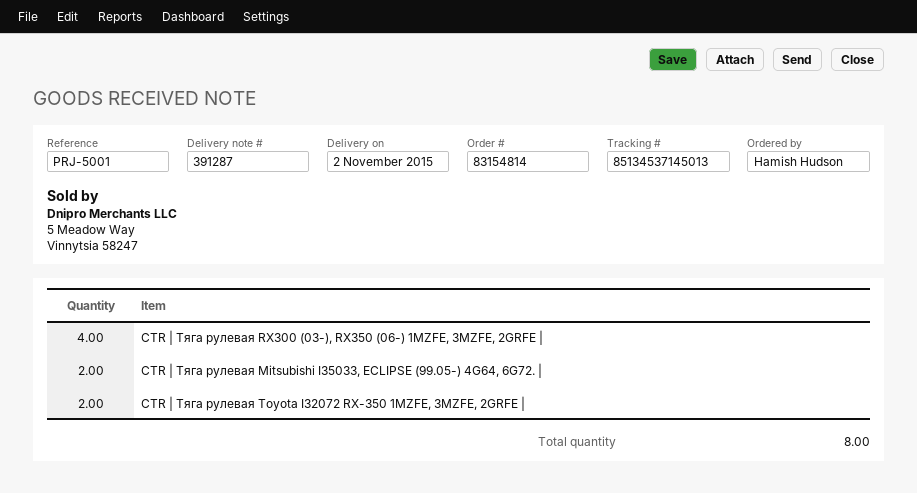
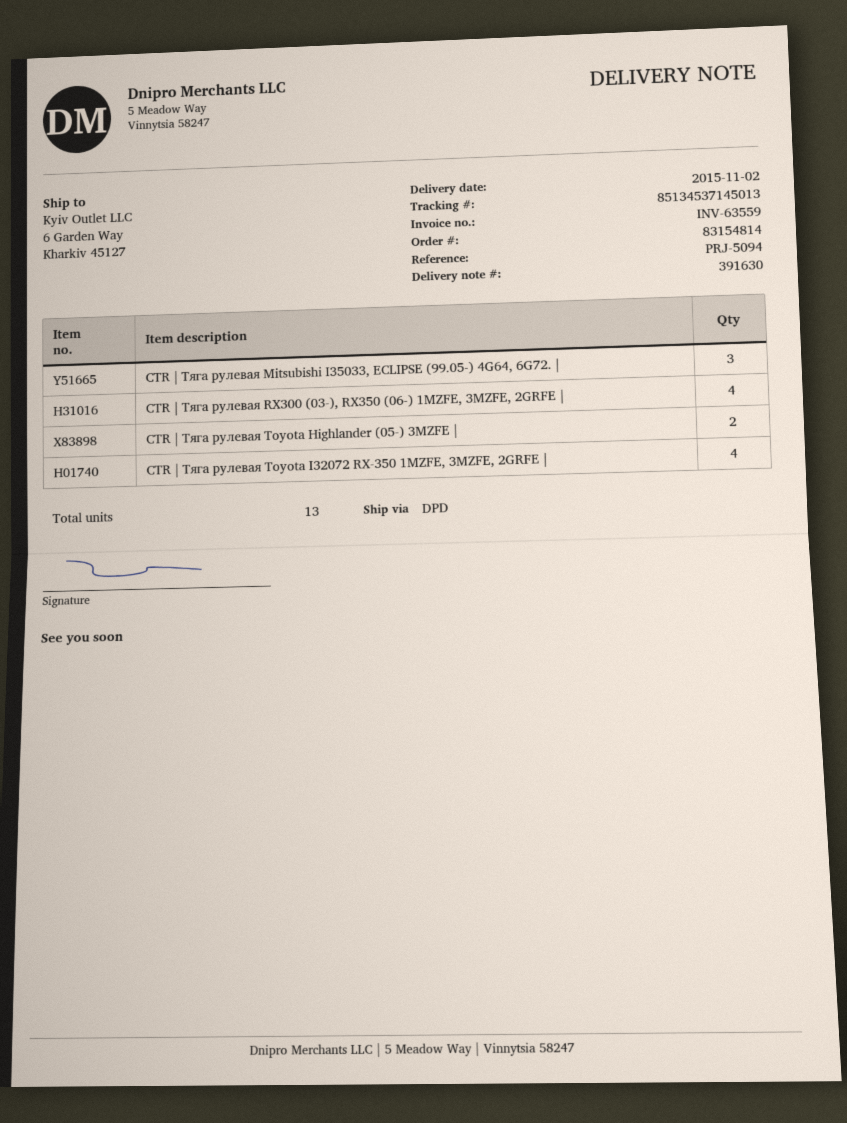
delivery note number: 391287 -> 391630
reference: PRJ-5001 -> PRJ-5094
CTR | Тяга рулевая Mitsubishi I35033, ECLIPSE (99.05-) 4G64, 6G72. |: 2 -> 3
CTR | Тяга рулевая Toyota I32072 RX-350 1MZFE, 3MZFE, 2GRFE |: 2 -> 4
CTR | Тяга рулевая Toyota Highlander (05-) 3MZFE |: none -> 2
total quantity: 8 -> 13

